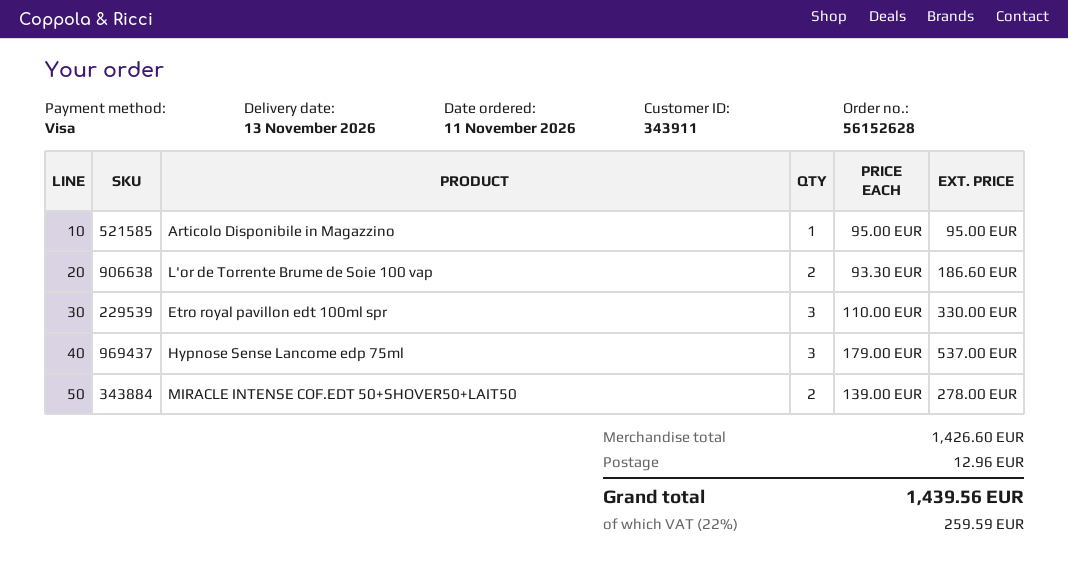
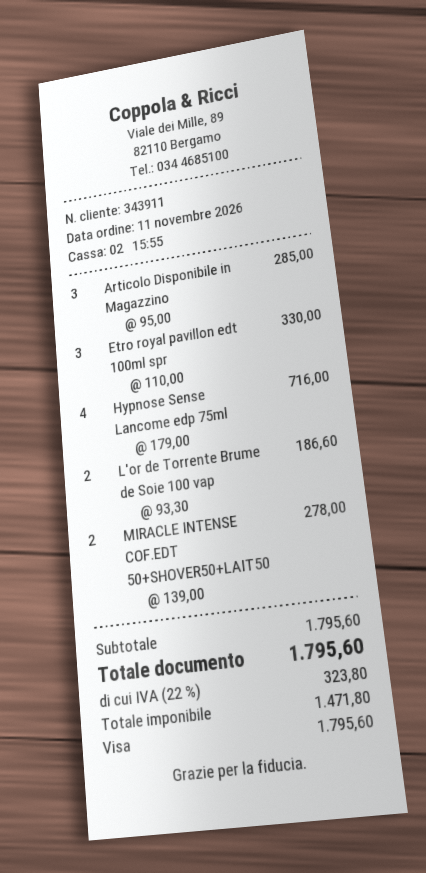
Articolo Disponibile in Magazzino: 1 x 95.00 = 95.00 -> 3 x 95.00 = 285.00
Hypnose Sense Lancome edp 75ml: 3 x 179.00 = 537.00 -> 4 x 179.00 = 716.00
subtotal: 1426.60 -> 1795.60
shipping: 12.96 -> none
tax: 22% = 259.59 -> 22% = 323.80
total: 1439.56 -> 1795.60

